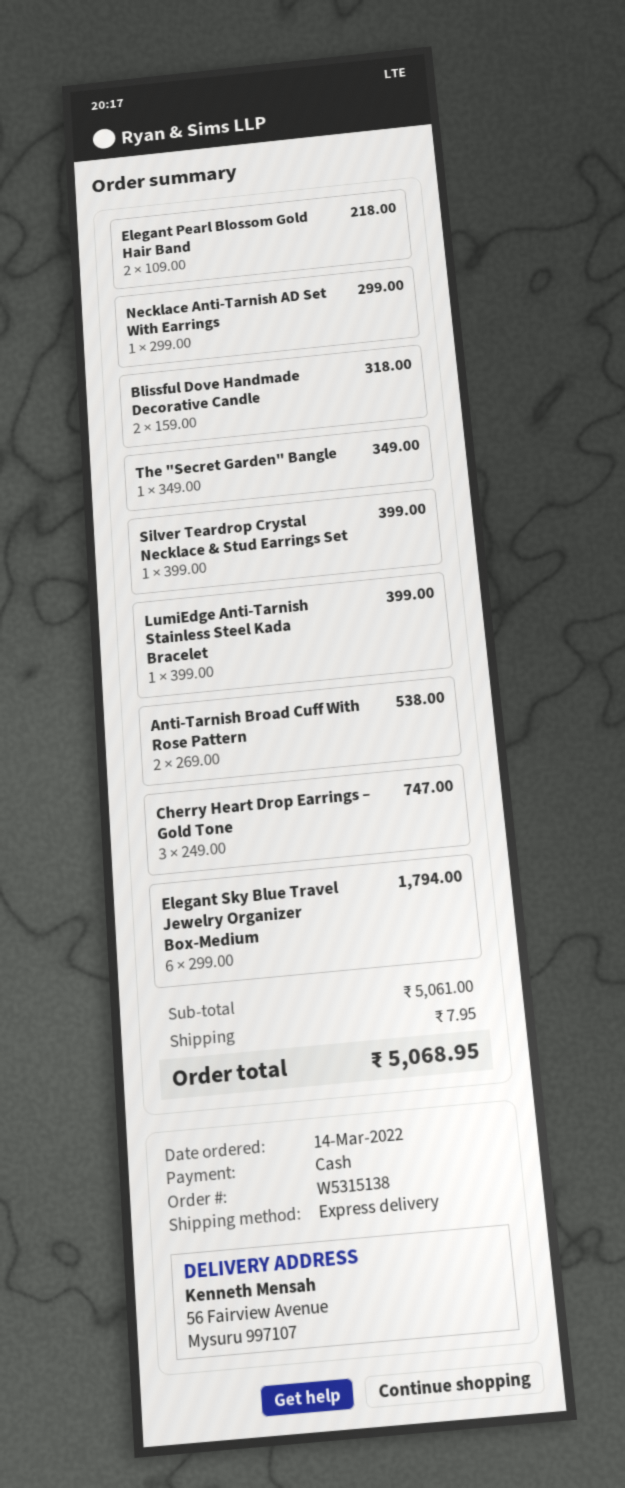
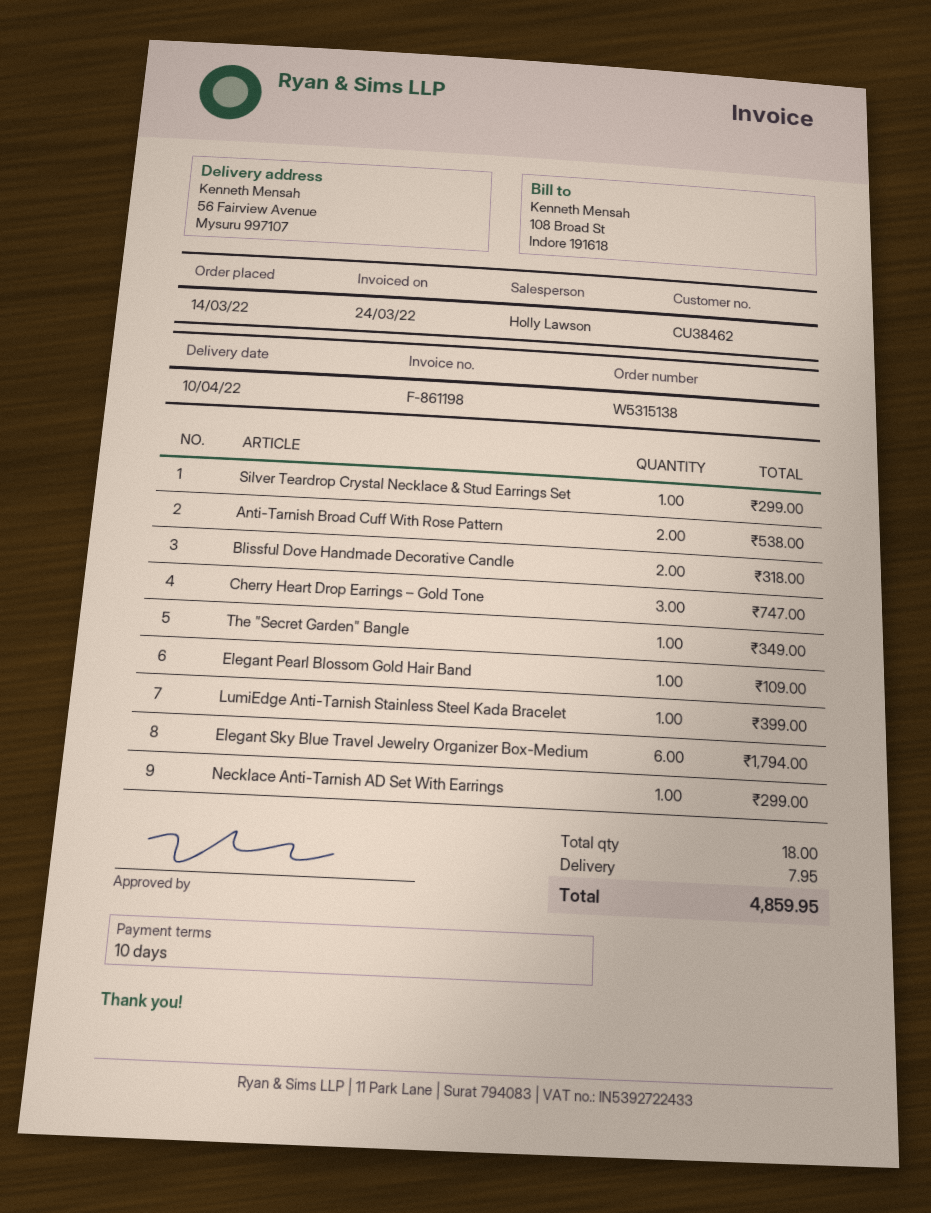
Elegant Pearl Blossom Gold Hair Band: 2 for 218.00 -> 1 for 109.00
Silver Teardrop Crystal Necklace & Stud Earrings Set: 1 for 399.00 -> 1 for 299.00
total: 5068.95 -> 4859.95

